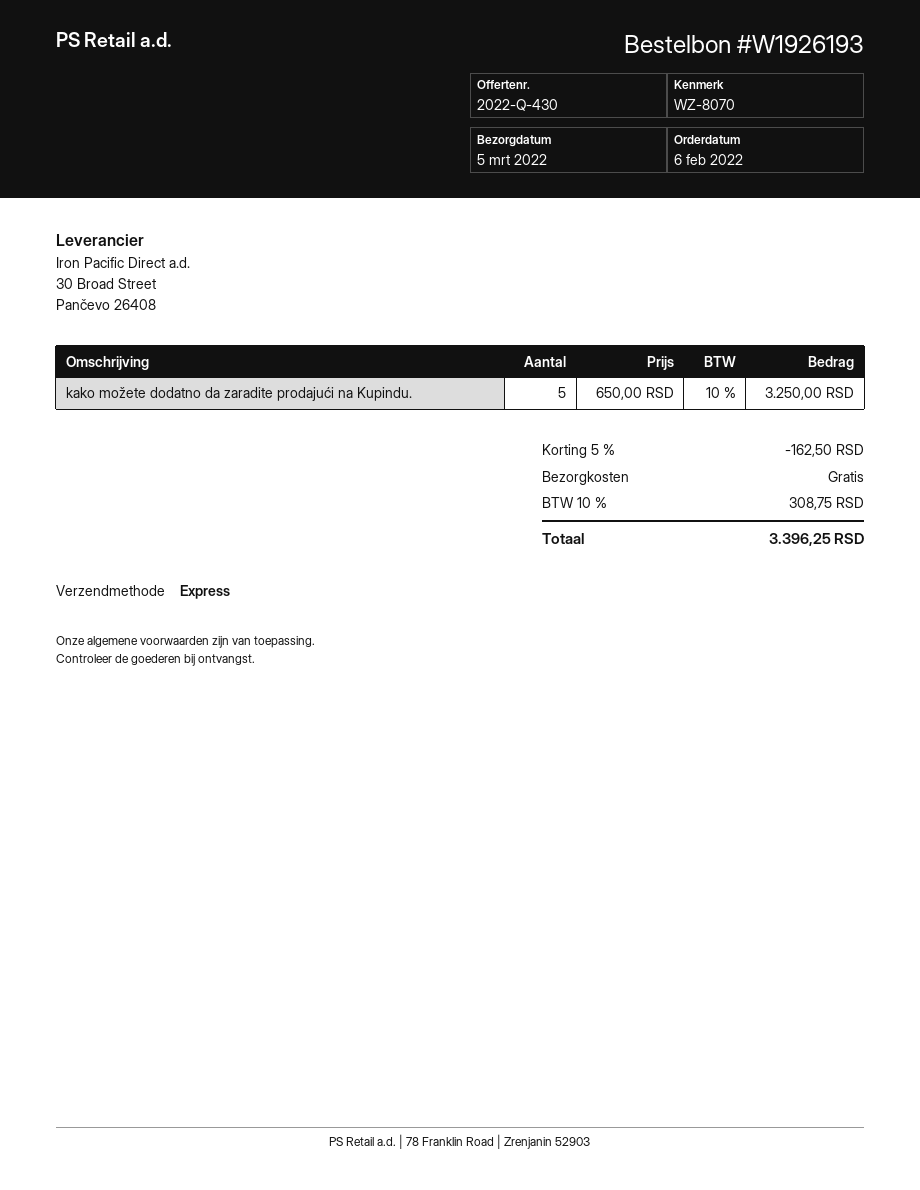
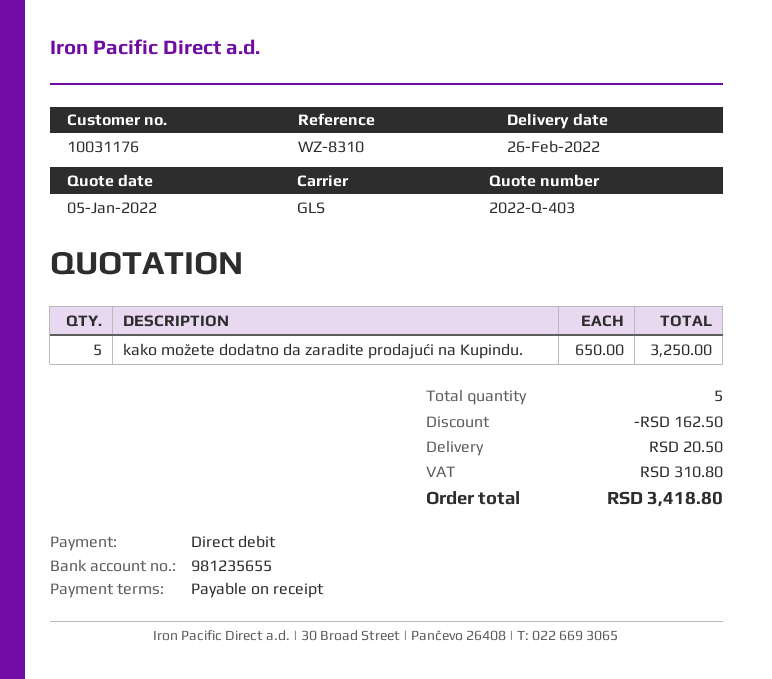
quote number: 2022-Q-430 -> 2022-Q-403
delivery date: 2022-03-05 -> 2022-02-26
reference: WZ-8070 -> WZ-8310
shipping method: express -> GLS
shipping: 0.00 -> 20.50
tax: 308.75 -> 310.80
total: 3396.25 -> 3418.80

